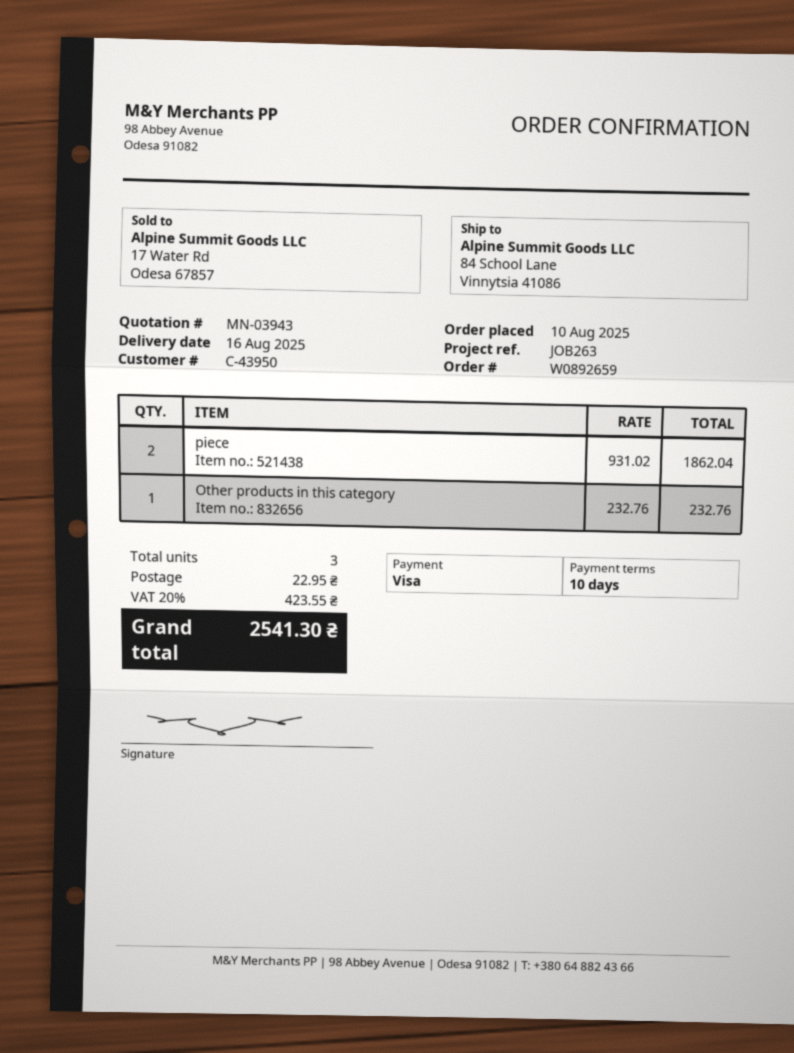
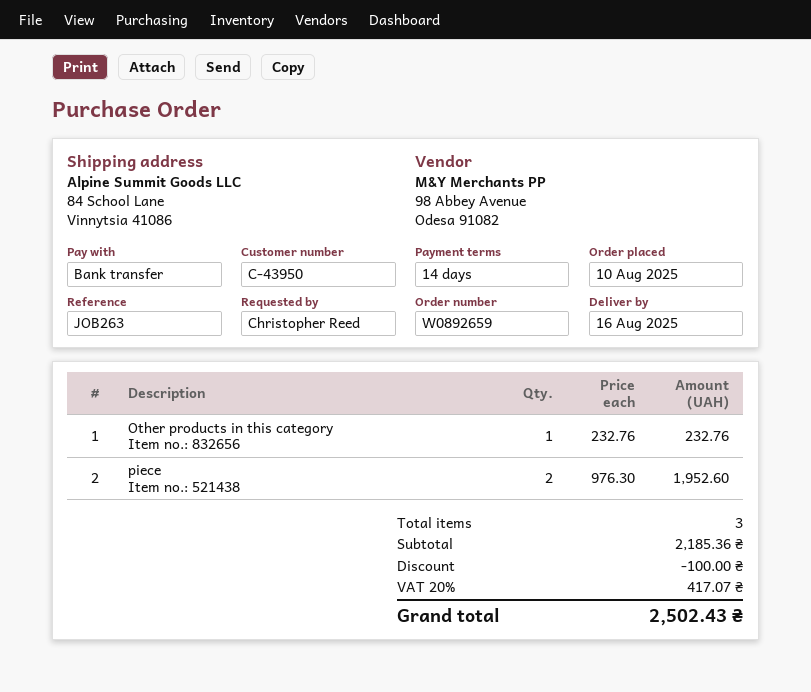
payment terms: 10 days -> 14 days
payment method: Visa -> bank transfer
piece: 2 x 931.02 = 1862.04 -> 2 x 976.30 = 1952.60
discount: none -> 100.00
shipping: 22.95 -> none
tax: 20% = 423.55 -> 20% = 417.07
total: 2541.30 -> 2502.43

